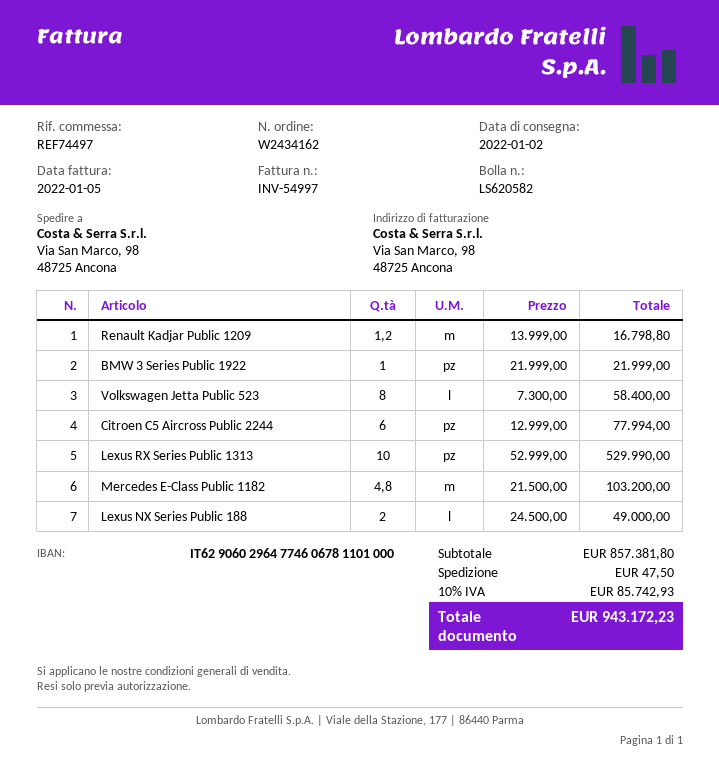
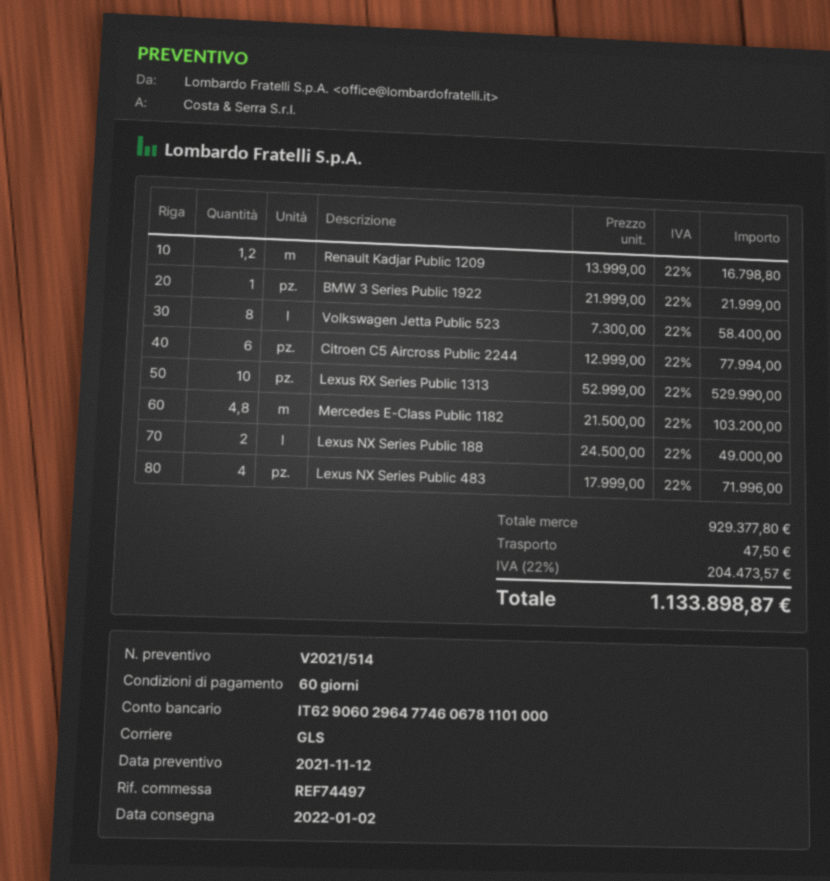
Lexus NX Series Public 483: none -> 4 x 17999.00 = 71996.00
subtotal: 857381.80 -> 929377.80
tax: 10% = 85742.93 -> 22% = 204473.57
total: 943172.23 -> 1133898.87

